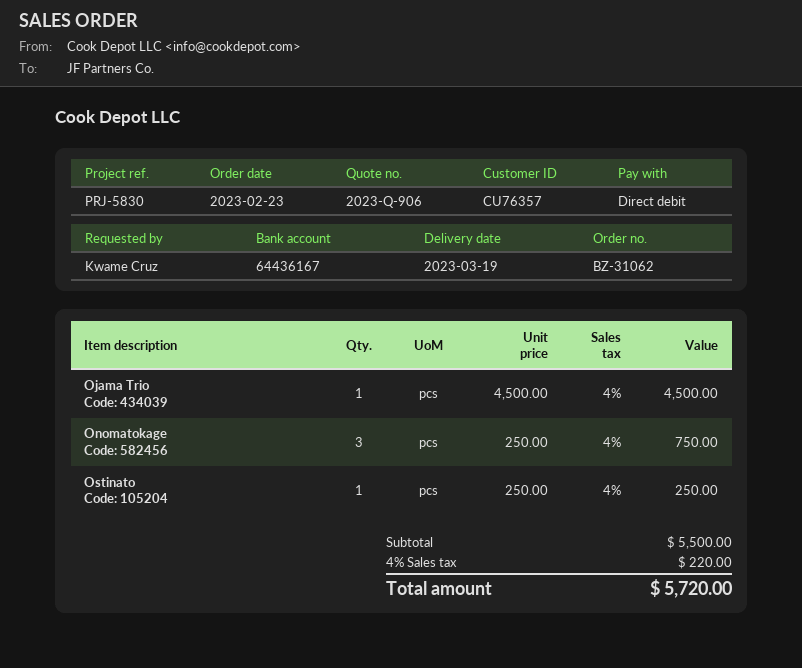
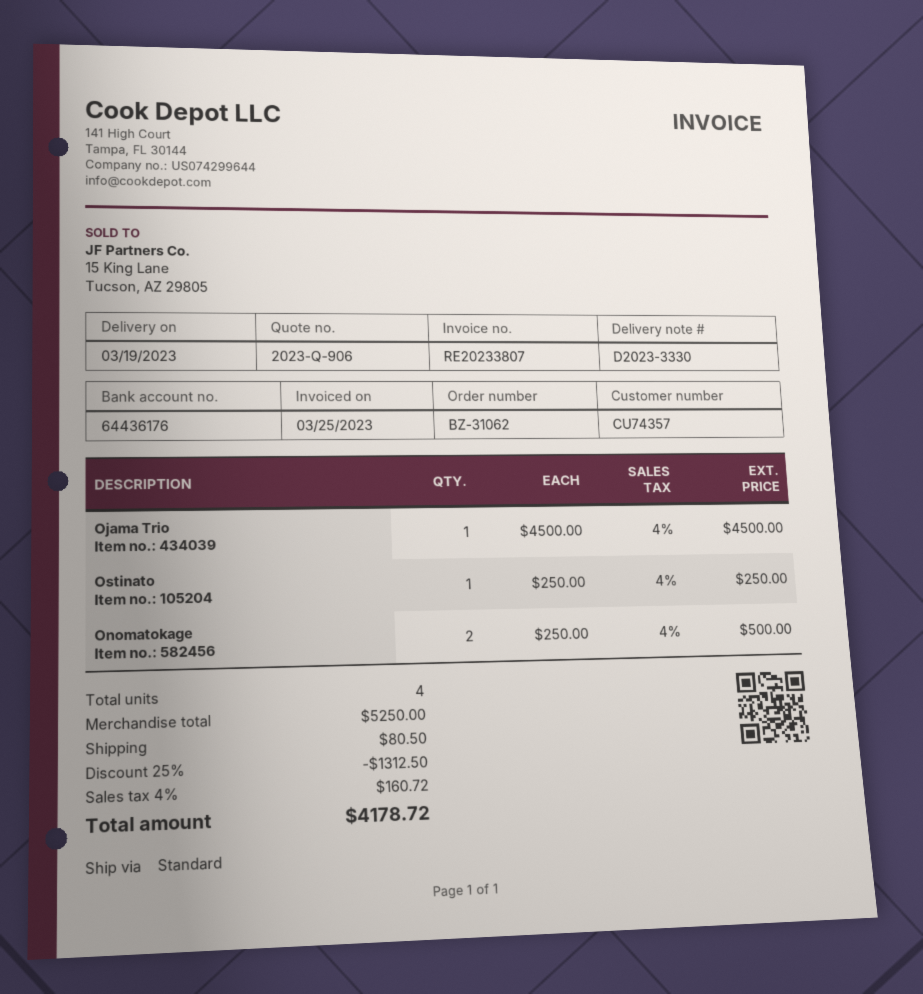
customer number: CU76357 -> CU74357
bank account: 64436167 -> 64436176
Onomatokage: 3 x 250.00 = 750.00 -> 2 x 250.00 = 500.00
subtotal: 5500.00 -> 5250.00
discount: none -> 25% = 1312.50
shipping: none -> 80.50
tax: 4% = 220.00 -> 4% = 160.72
total: 5720.00 -> 4178.72

